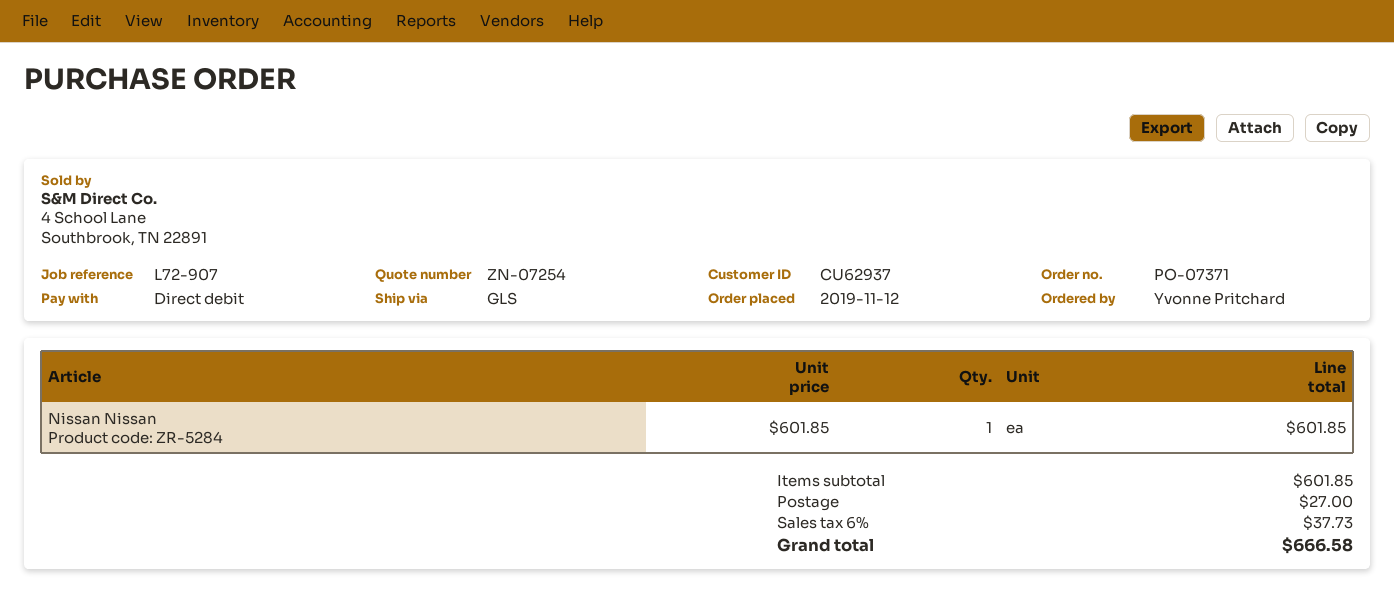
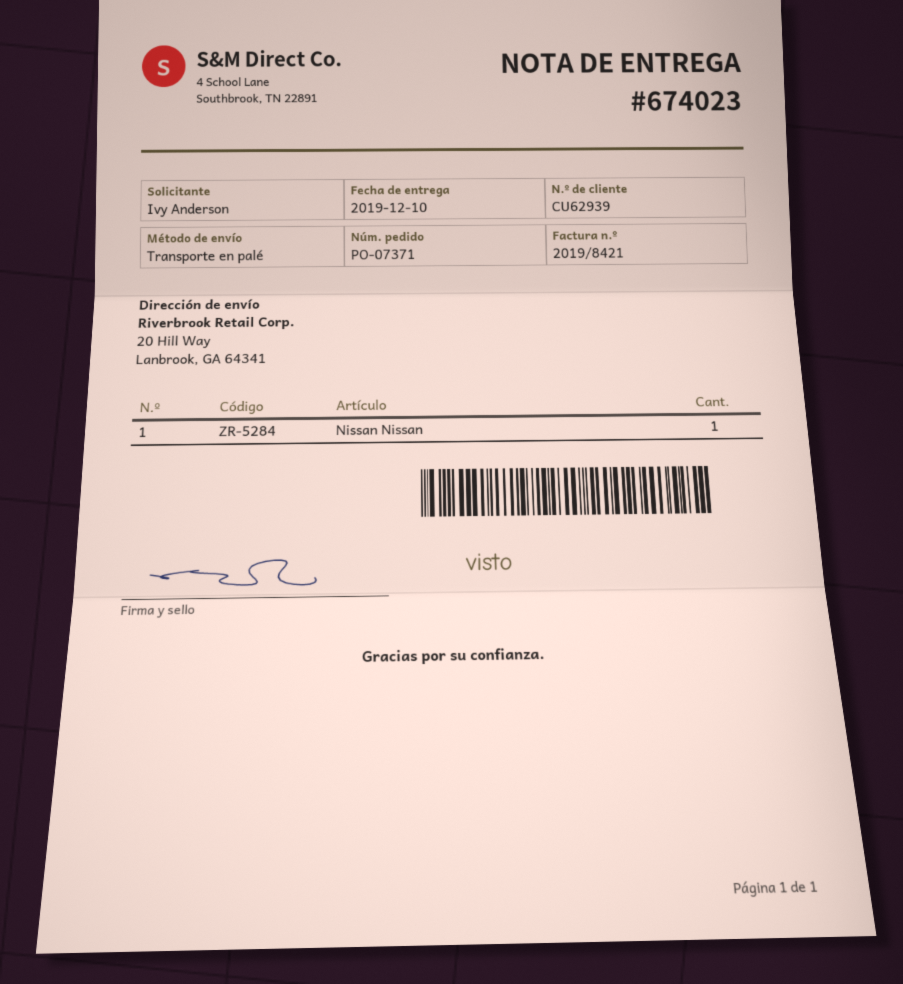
customer number: CU62937 -> CU62939
ordered by: Yvonne Pritchard -> Ivy Anderson
shipping method: GLS -> pallet freight

